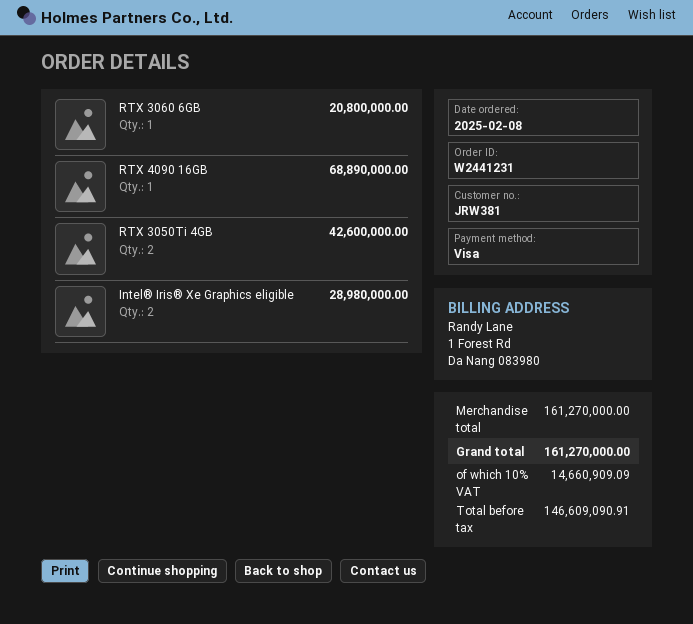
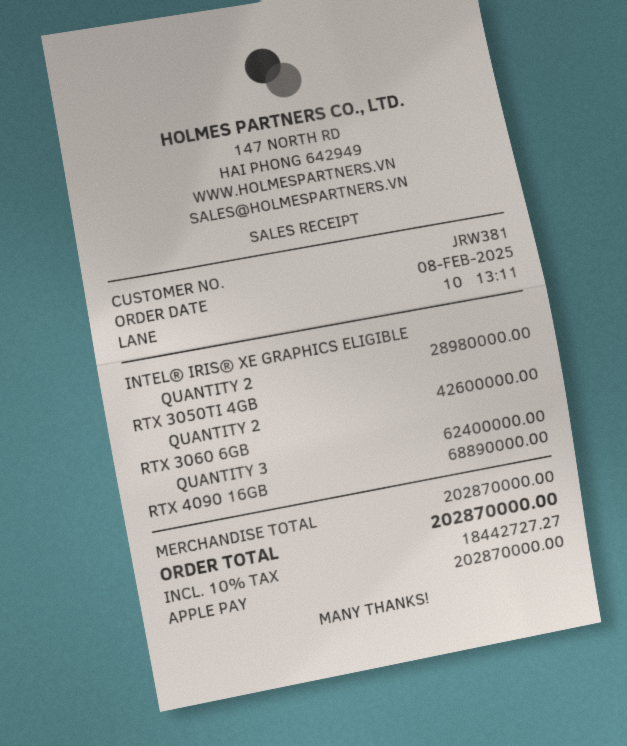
payment method: Visa -> Apple Pay
RTX 3060 6GB: 1 for 20800000.00 -> 3 for 62400000.00
subtotal: 161270000.00 -> 202870000.00
tax: 10% = 14660909.09 -> 10% = 18442727.27
total: 161270000.00 -> 202870000.00

